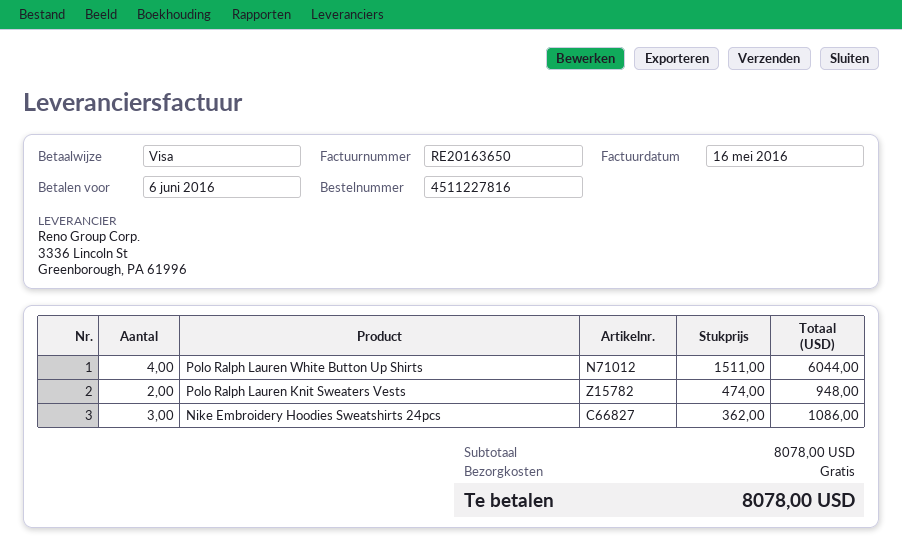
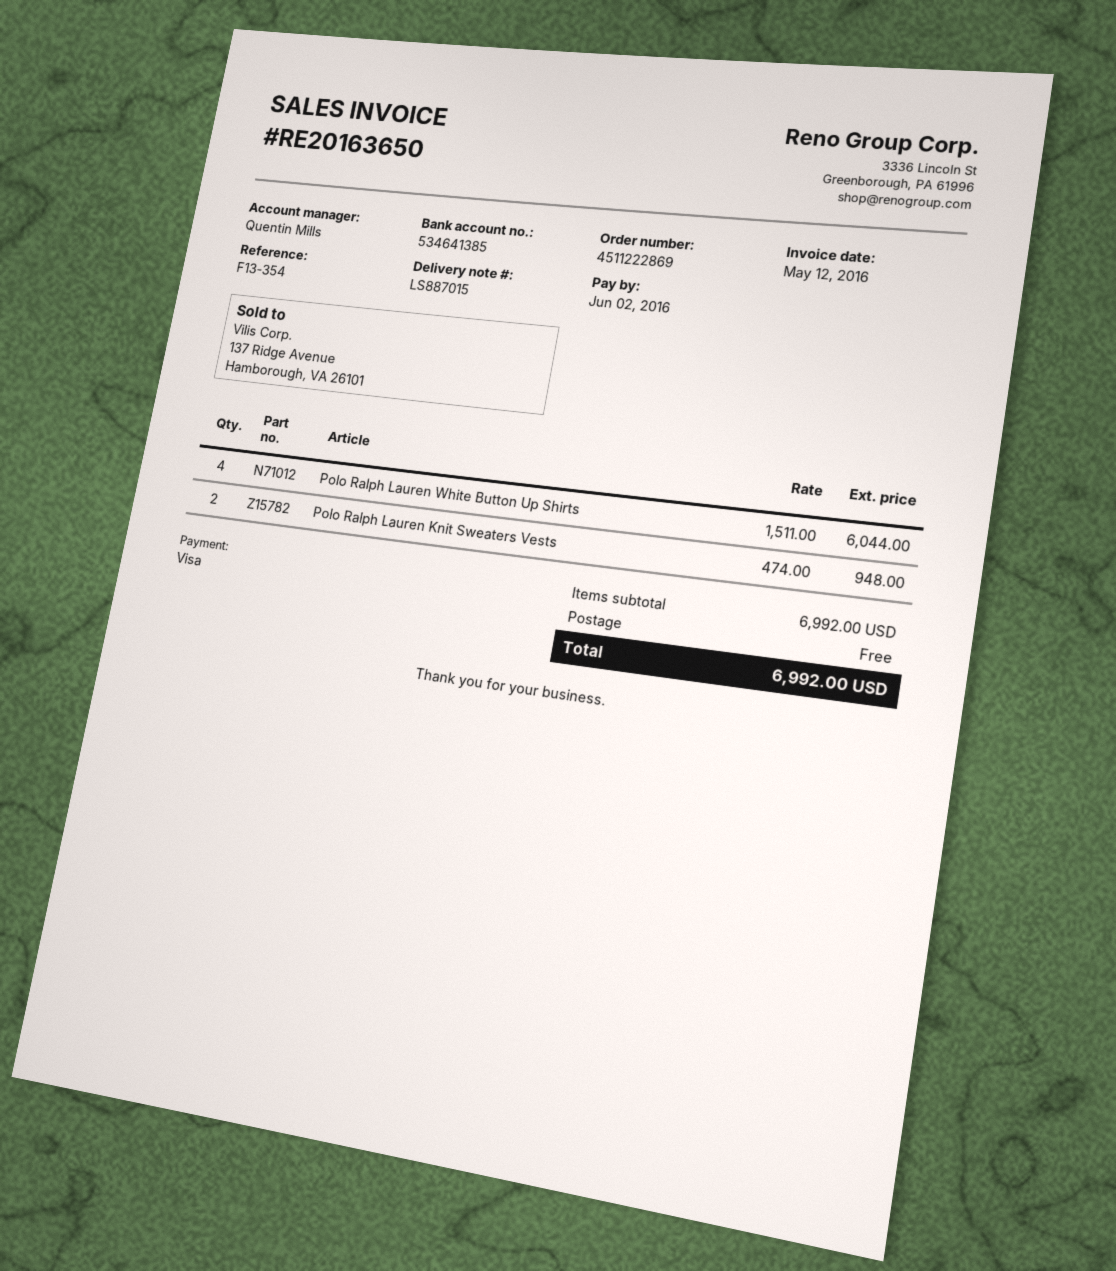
order number: 4511227816 -> 4511222869
invoice date: 2016-05-16 -> 2016-05-12
due date: 2016-06-06 -> 2016-06-02
Nike Embroidery Hoodies Sweatshirts 24pcs: 3 x 362.00 = 1086.00 -> none
subtotal: 8078.00 -> 6992.00
total: 8078.00 -> 6992.00

